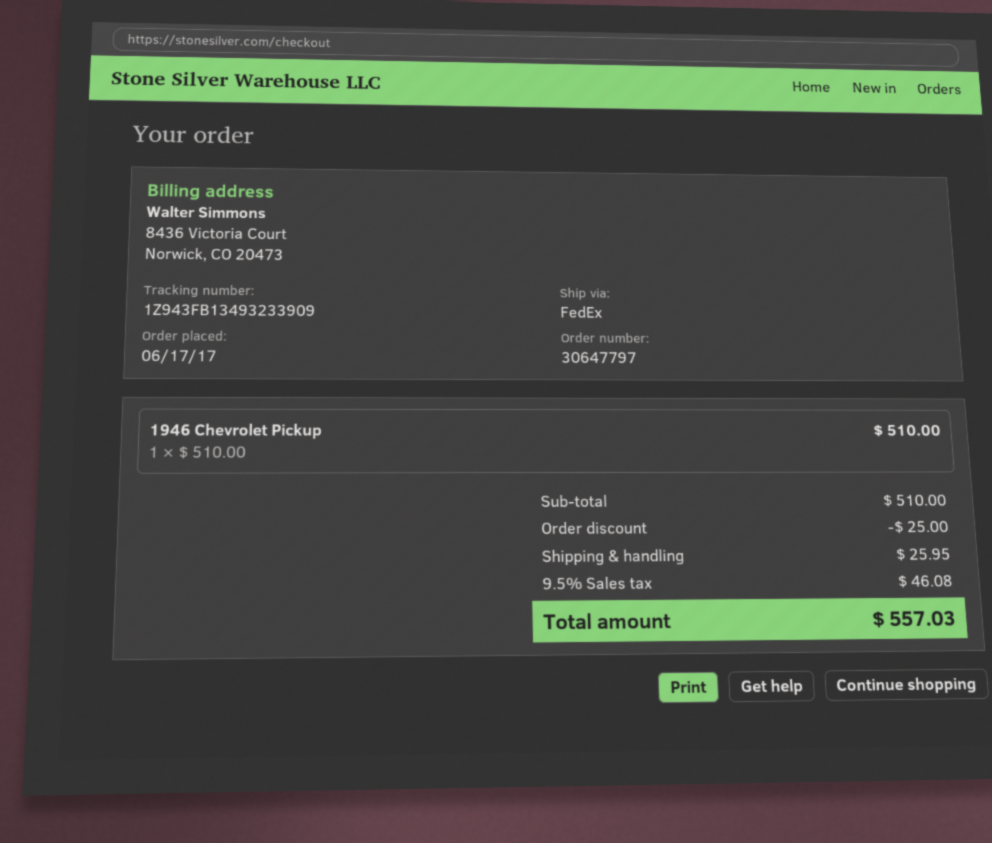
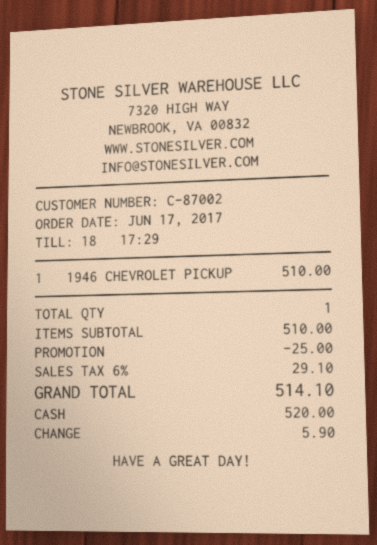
shipping: 25.95 -> none
tax: 9.5% = 46.08 -> 6% = 29.10
total: 557.03 -> 514.10

